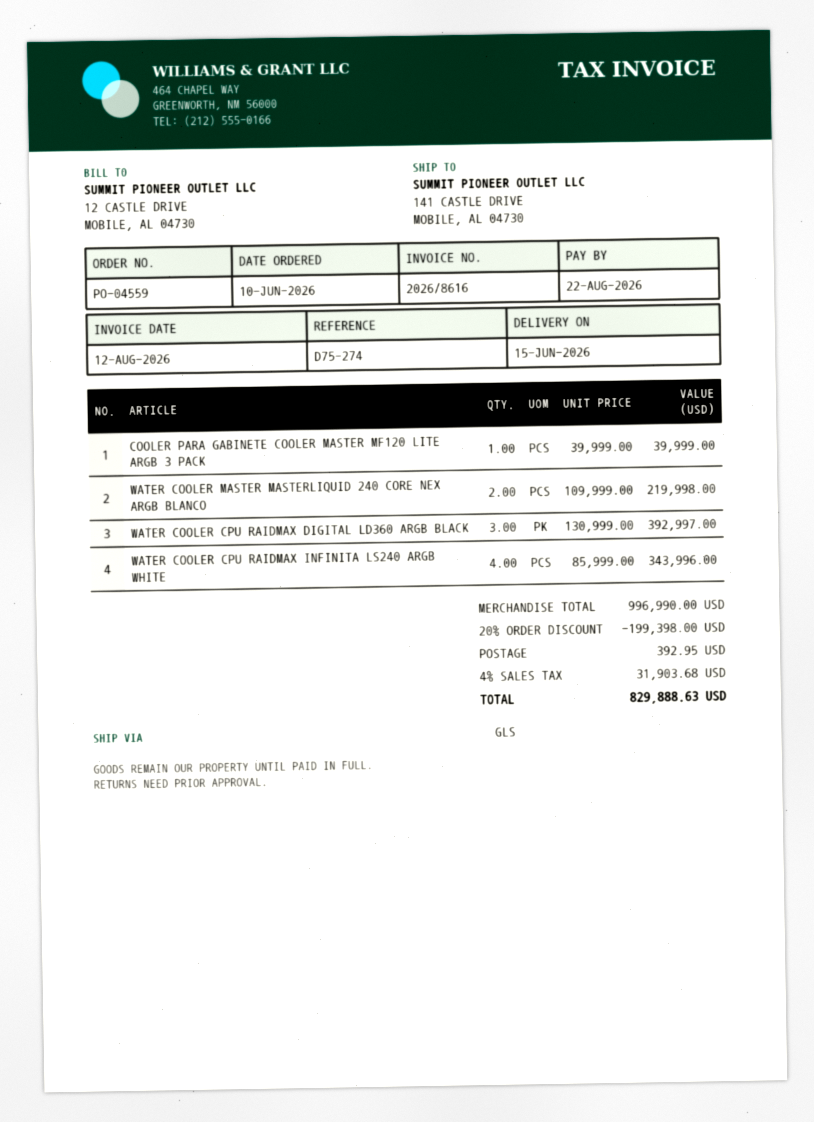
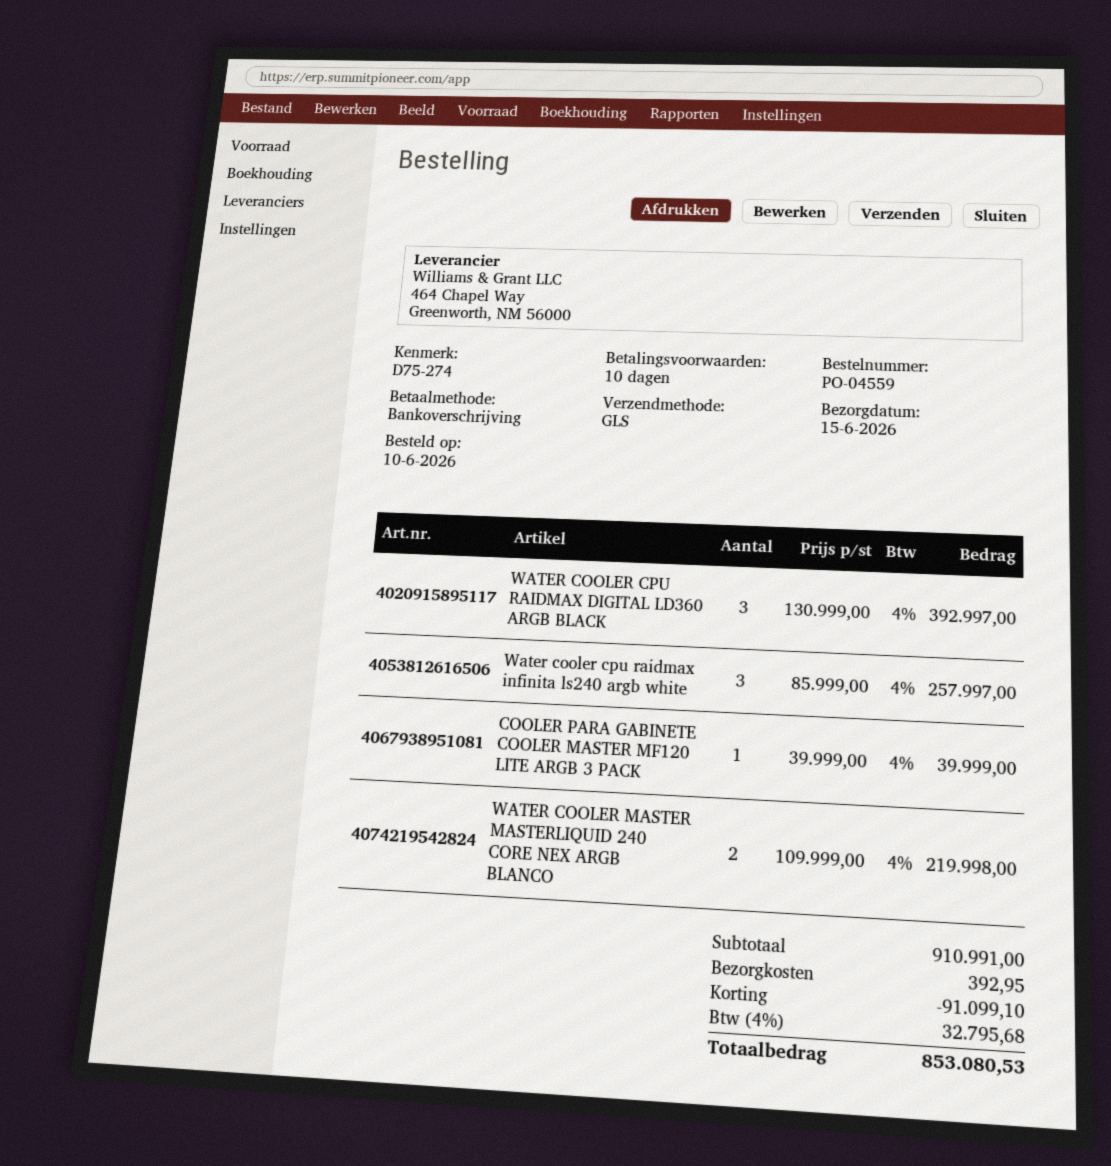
WATER COOLER CPU RAIDMAX INFINITA LS240 ARGB WHITE: 4 x 85999.00 = 343996.00 -> 3 x 85999.00 = 257997.00
subtotal: 996990.00 -> 910991.00
discount: 199398.00 -> 91099.10
tax: 4% = 31903.68 -> 4% = 32795.68
total: 829888.63 -> 853080.53

